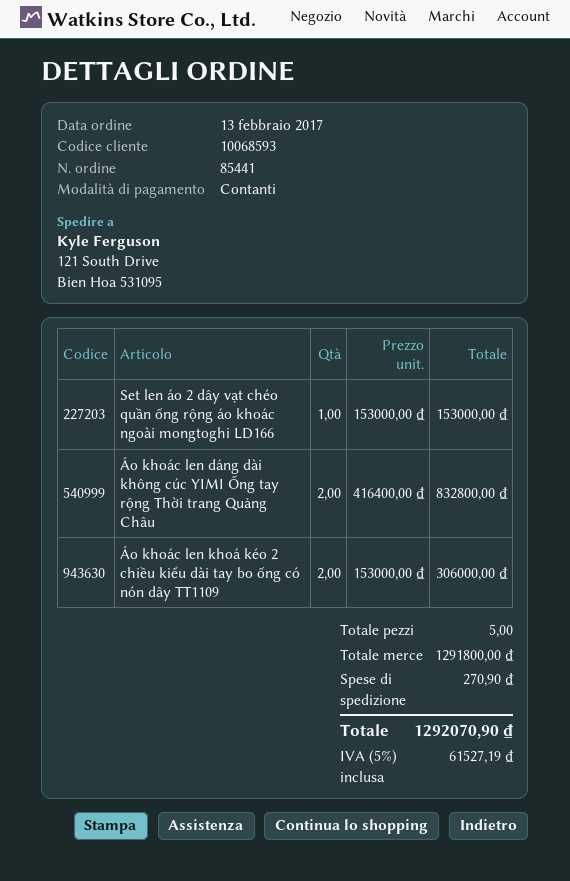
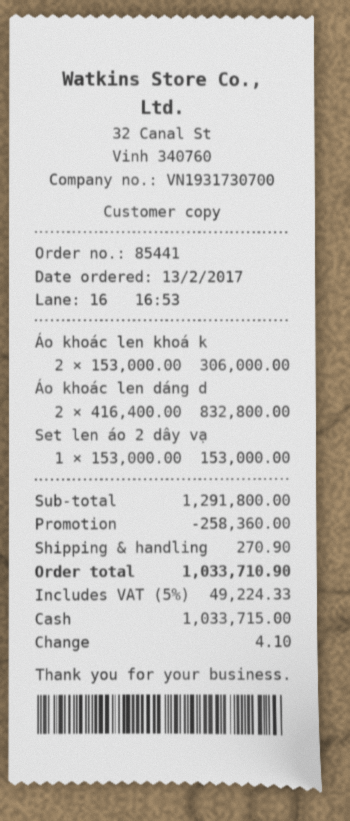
discount: none -> 258360.00
tax: 5% = 61527.19 -> 5% = 49224.33
total: 1292070.90 -> 1033710.90

